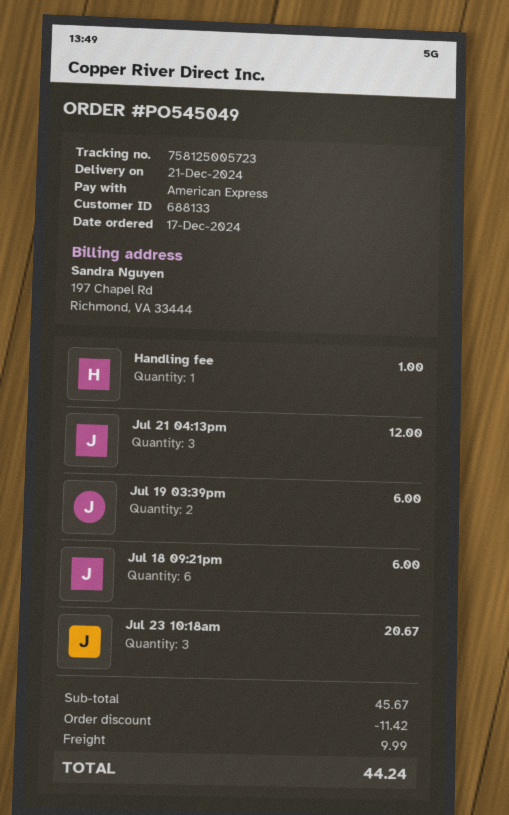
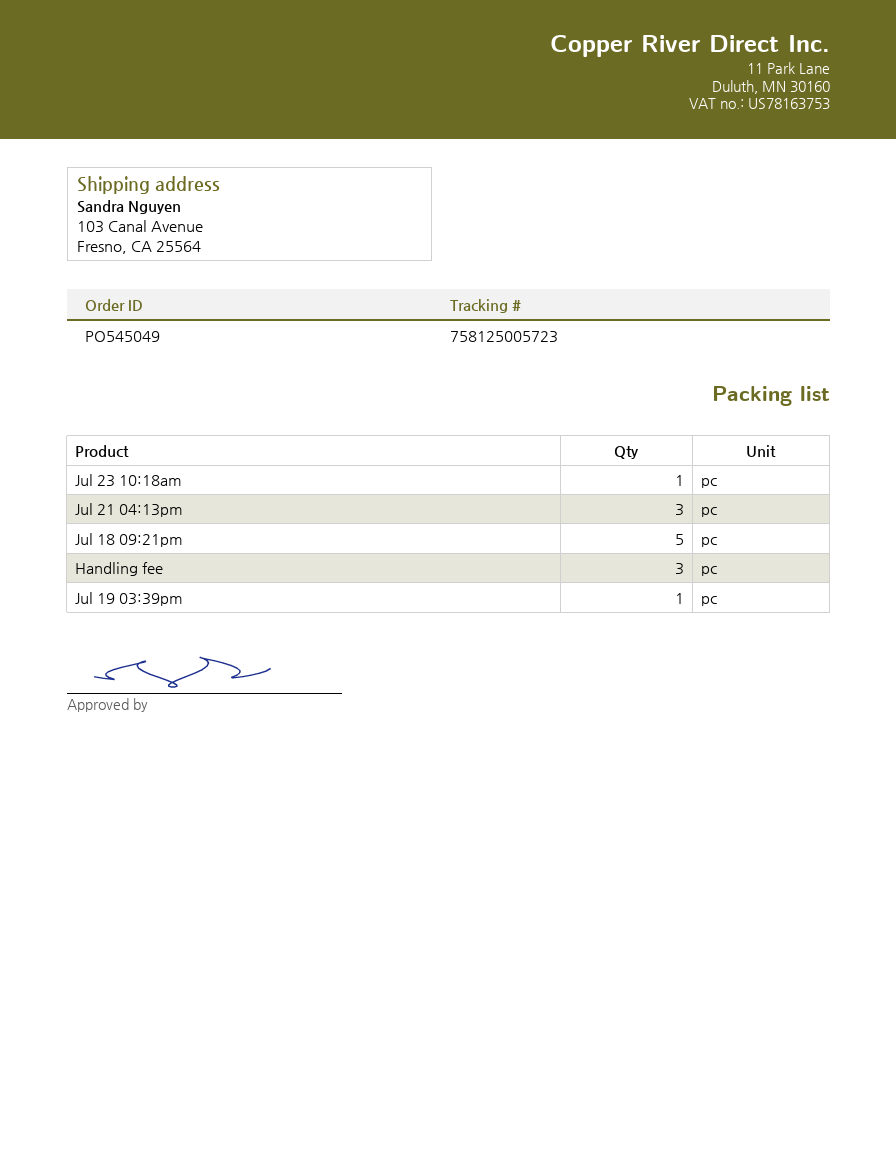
Handling fee: 1 -> 3
Jul 19 03:39pm: 2 -> 1
Jul 18 09:21pm: 6 -> 5
Jul 23 10:18am: 3 -> 1

